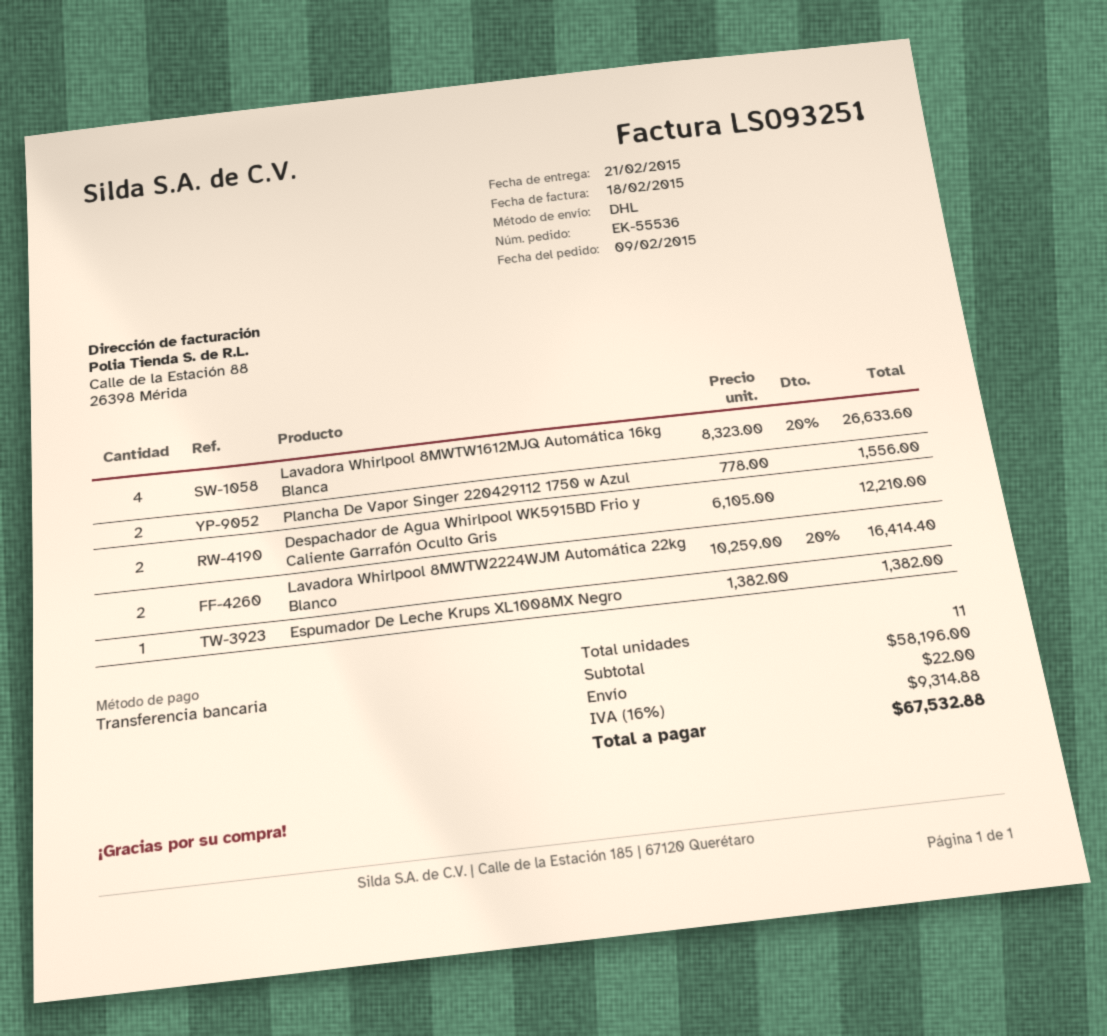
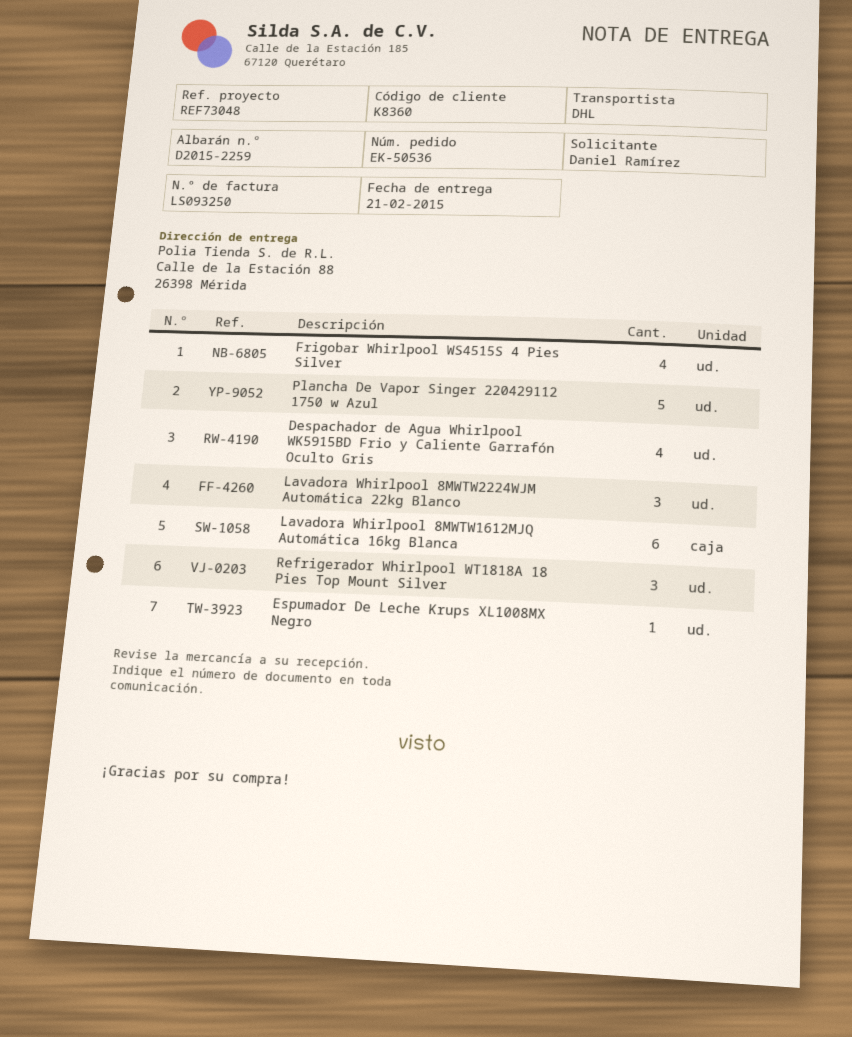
order number: EK-55536 -> EK-50536
invoice number: LS093251 -> LS093250
Lavadora Whirlpool 8MWTW1612MJQ Automática 16kg Blanca: 4 -> 6
Plancha De Vapor Singer 220429112 1750 w Azul: 2 -> 5
Despachador de Agua Whirlpool WK5915BD Frio y Caliente Garrafón Oculto Gris: 2 -> 4
Lavadora Whirlpool 8MWTW2224WJM Automática 22kg Blanco: 2 -> 3
Frigobar Whirlpool WS4515S 4 Pies Silver: none -> 4
Refrigerador Whirlpool WT1818A 18 Pies Top Mount Silver: none -> 3

